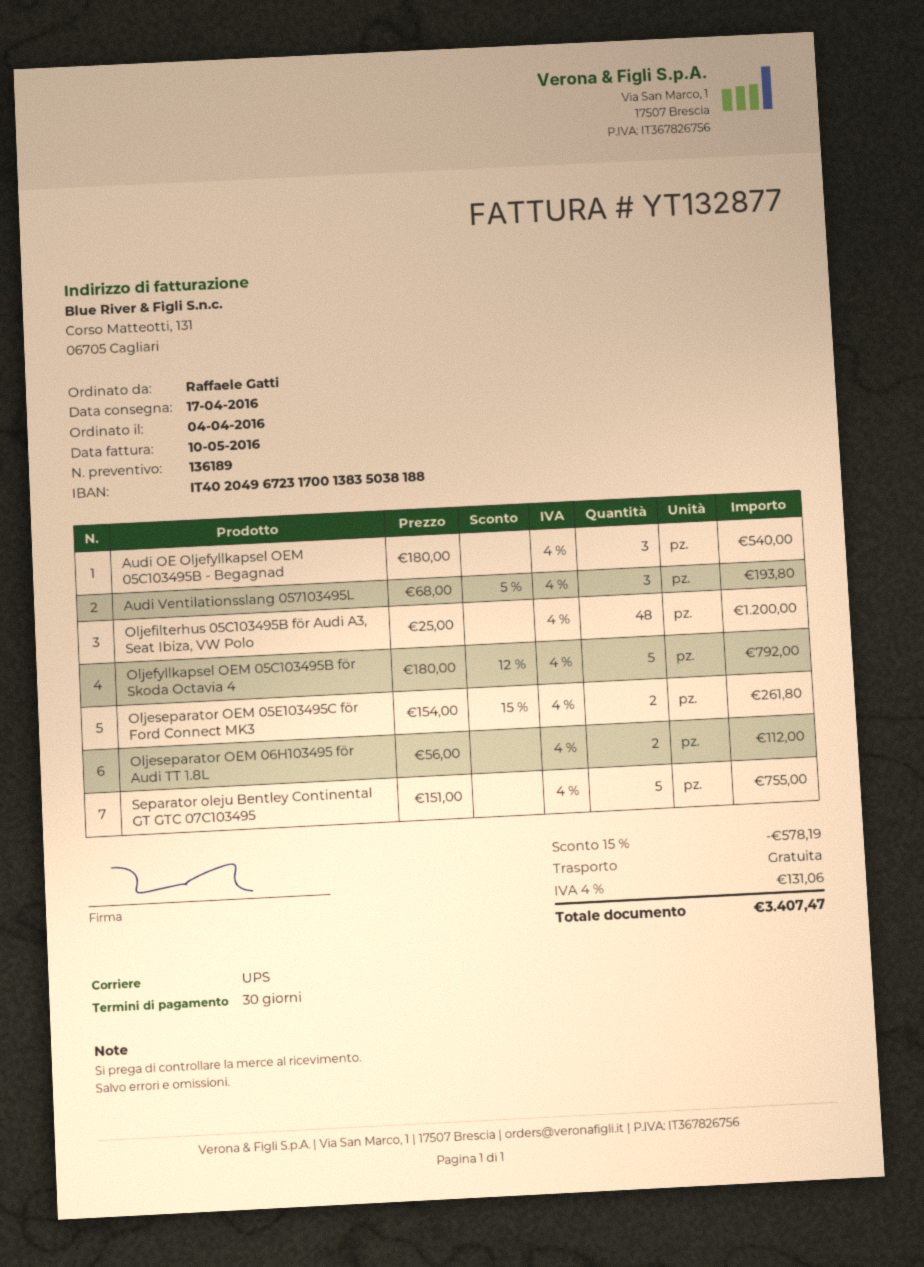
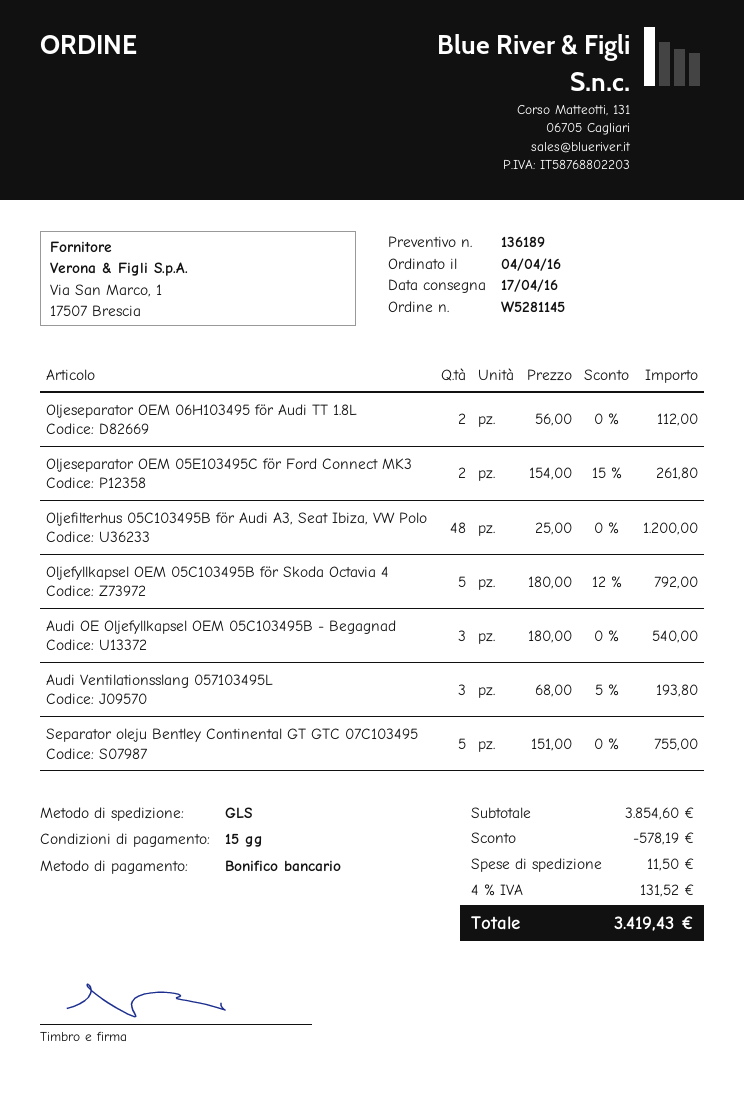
payment terms: 30 days -> 15 days
shipping method: UPS -> GLS
shipping: 0.00 -> 11.50
tax: 4% = 131.06 -> 4% = 131.52
total: 3407.47 -> 3419.43

